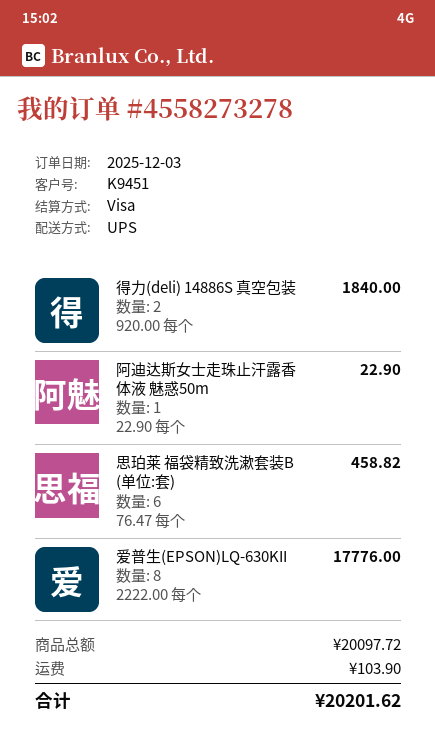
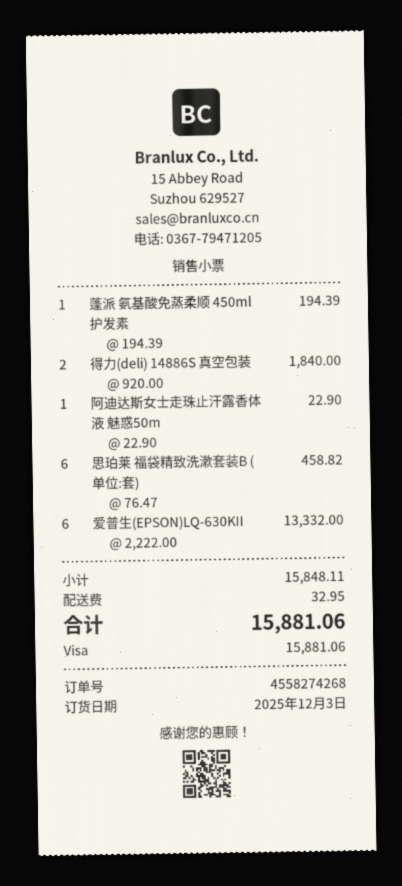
order number: 4558273278 -> 4558274268
爱普生(EPSON)LQ-630KII: 8 x 2222.00 = 17776.00 -> 6 x 2222.00 = 13332.00
蓬派 氨基酸免蒸柔顺 450ml 护发素: none -> 1 x 194.39 = 194.39
subtotal: 20097.72 -> 15848.11
shipping: 103.90 -> 32.95
total: 20201.62 -> 15881.06

